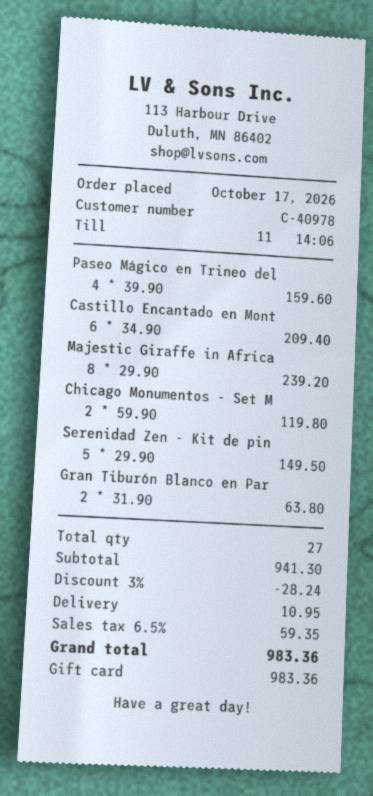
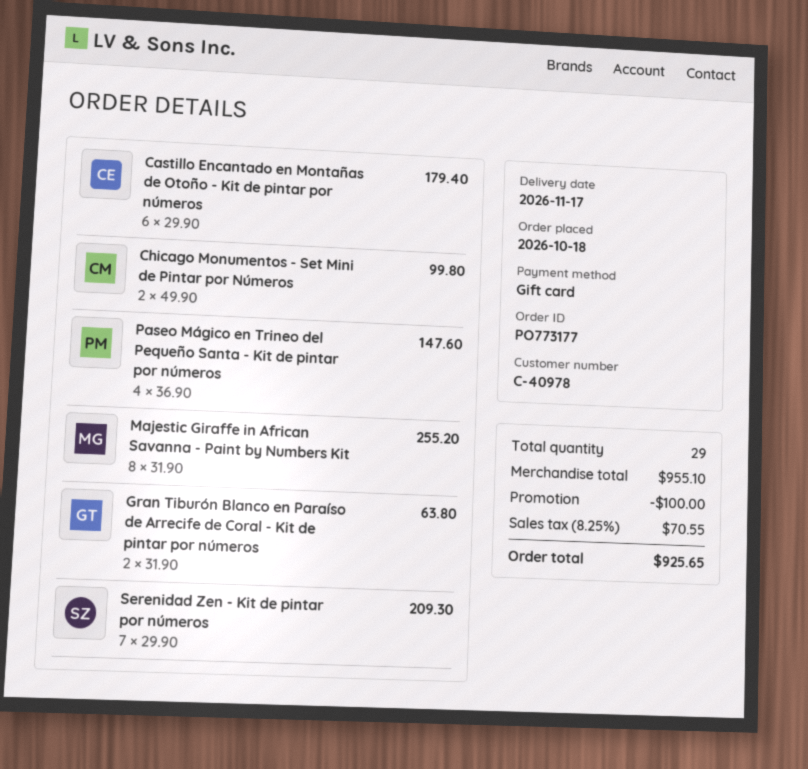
order date: 2026-10-17 -> 2026-10-18
Paseo Mágico en Trineo del: 4 x 39.90 = 159.60 -> 4 x 36.90 = 147.60
Castillo Encantado en Mont: 6 x 34.90 = 209.40 -> 6 x 29.90 = 179.40
Majestic Giraffe in Africa: 8 x 29.90 = 239.20 -> 8 x 31.90 = 255.20
Chicago Monumentos - Set M: 2 x 59.90 = 119.80 -> 2 x 49.90 = 99.80
Serenidad Zen - Kit de pin: 5 x 29.90 = 149.50 -> 7 x 29.90 = 209.30
total quantity: 27 -> 29
subtotal: 941.30 -> 955.10
discount: 28.24 -> 100.00
shipping: 10.95 -> none
tax: 6.5% = 59.35 -> 8.25% = 70.55
total: 983.36 -> 925.65

